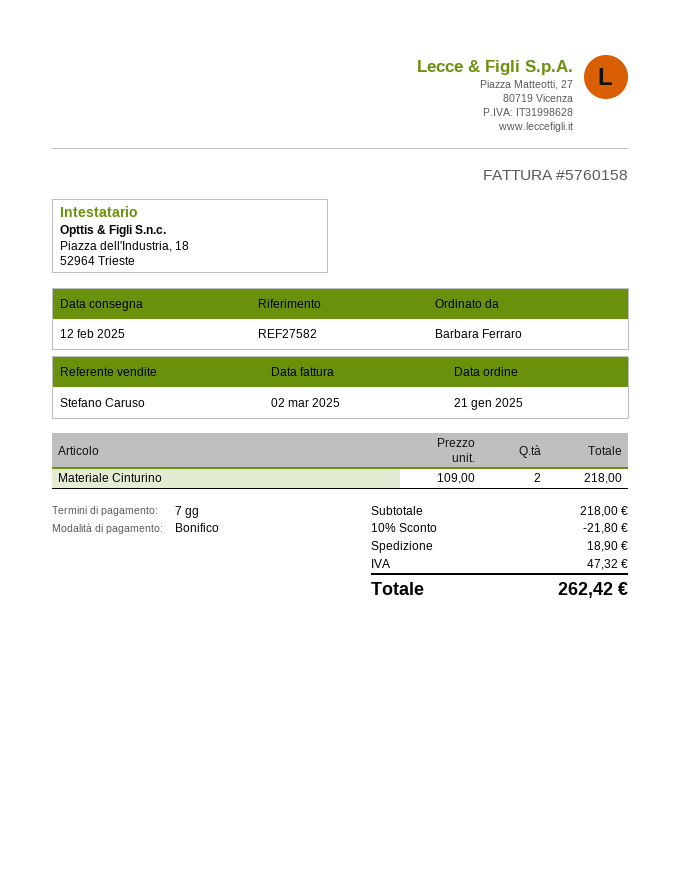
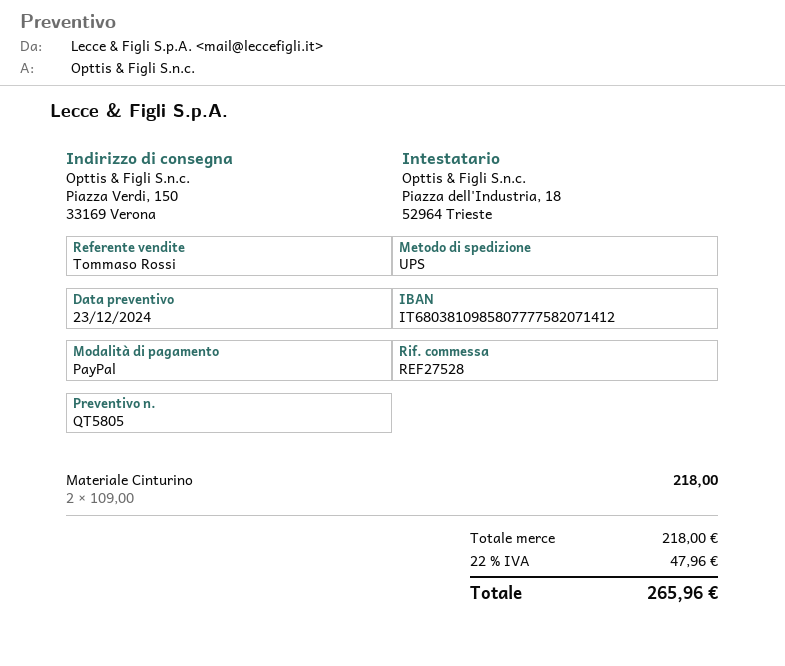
reference: REF27582 -> REF27528
sales rep: Stefano Caruso -> Tommaso Rossi
payment method: bank transfer -> PayPal
discount: 10% = 21.80 -> none
shipping: 18.90 -> none
tax: 47.32 -> 47.96
total: 262.42 -> 265.96

